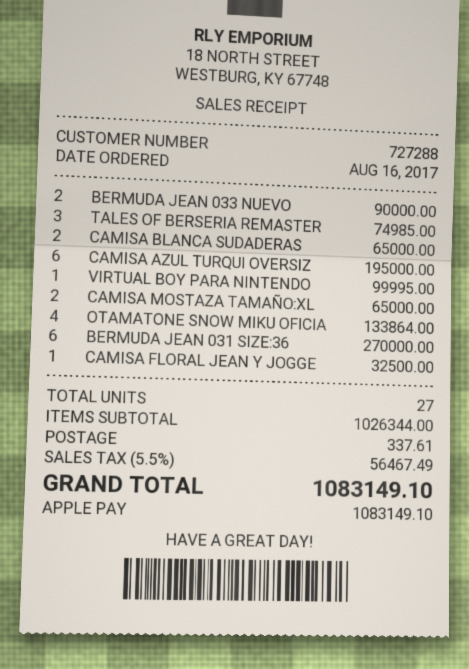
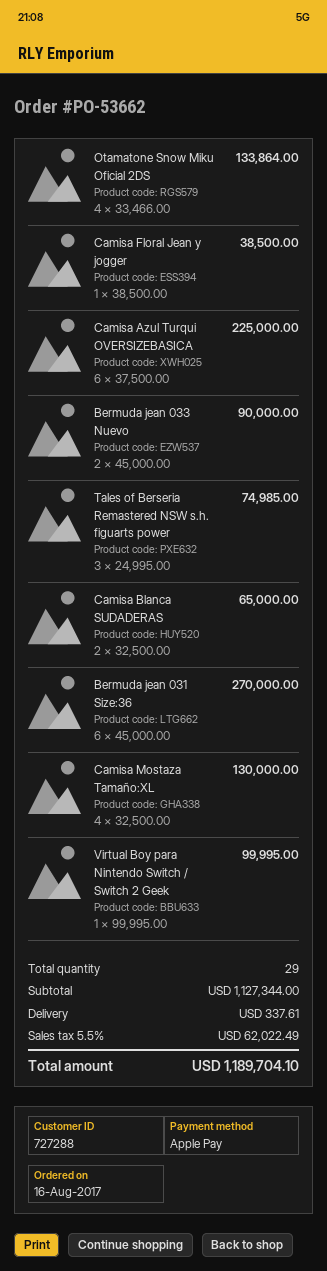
CAMISA AZUL TURQUI OVERSIZ: 6 for 195000.00 -> 6 for 225000.00
CAMISA MOSTAZA TAMAÑO:XL: 2 for 65000.00 -> 4 for 130000.00
CAMISA FLORAL JEAN Y JOGGE: 1 for 32500.00 -> 1 for 38500.00
total quantity: 27 -> 29
subtotal: 1026344.00 -> 1127344.00
tax: 5.5% = 56467.49 -> 5.5% = 62022.49
total: 1083149.10 -> 1189704.10

